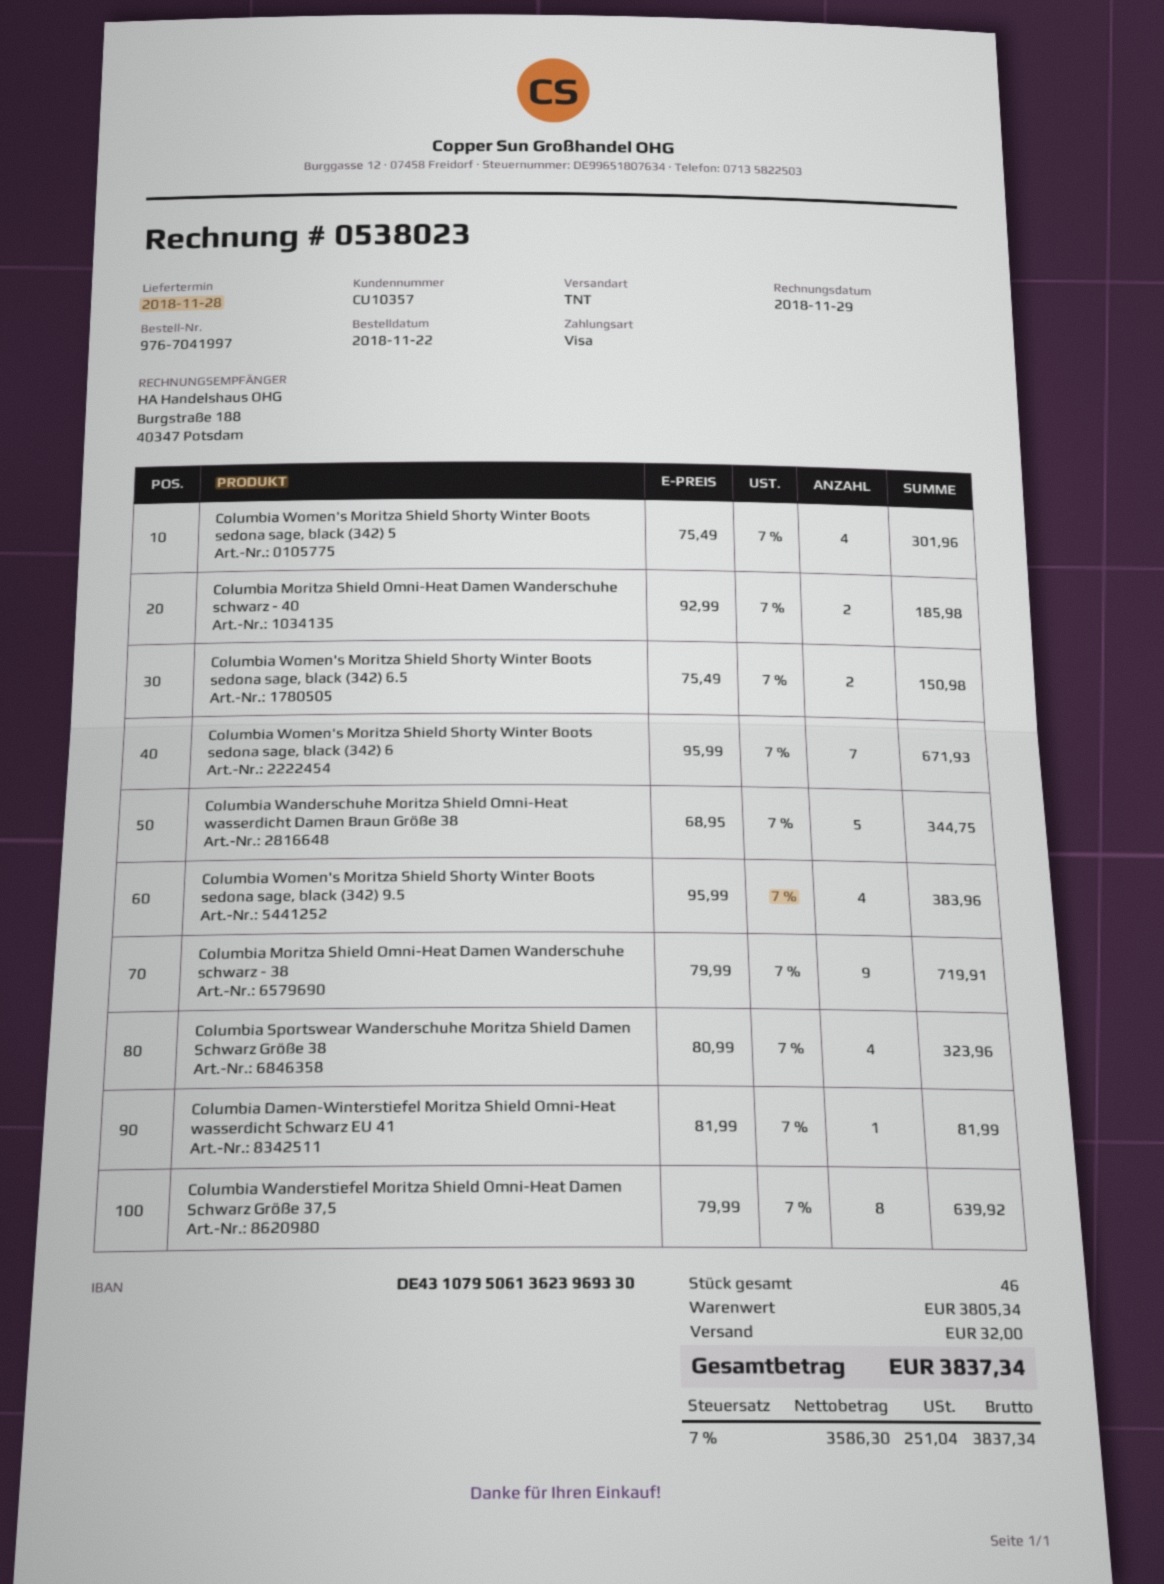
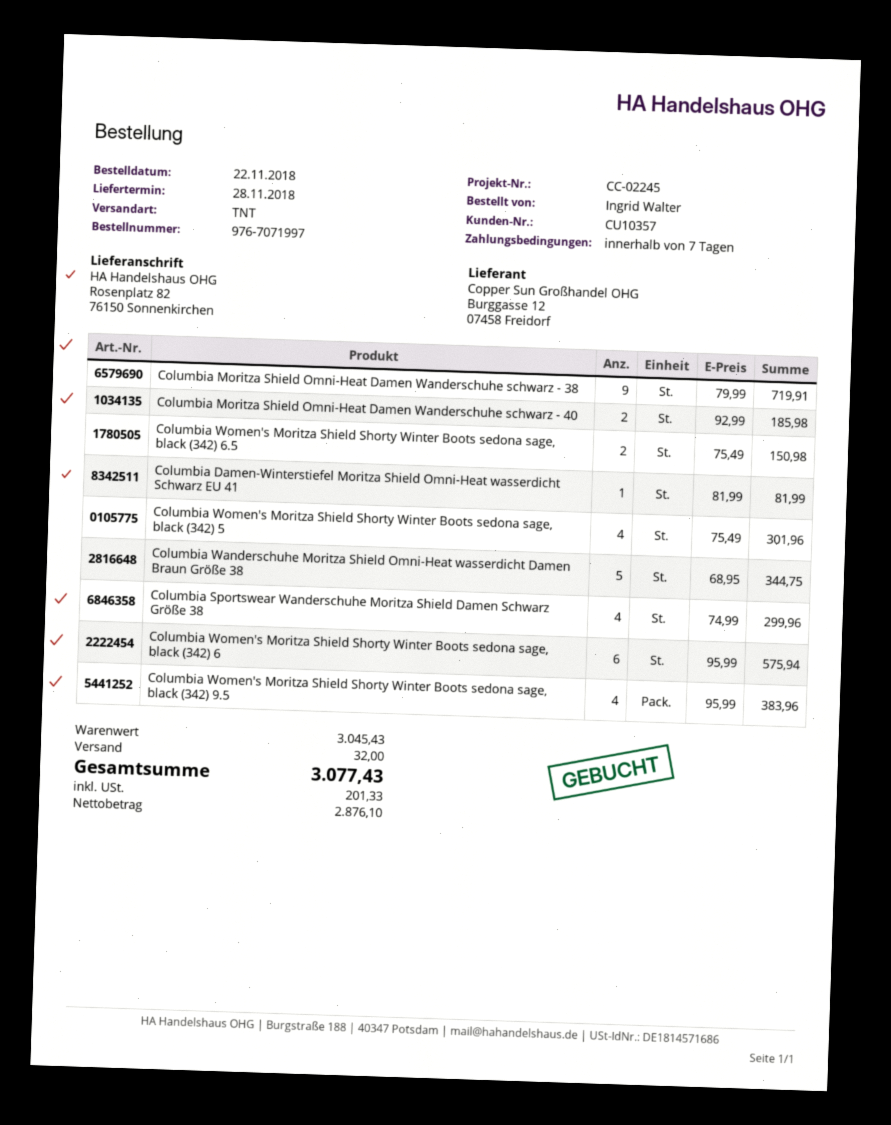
order number: 976-7041997 -> 976-7071997
Columbia Women's Moritza Shield Shorty Winter Boots sedona sage, black (342) 6: 7 x 95.99 = 671.93 -> 6 x 95.99 = 575.94
Columbia Sportswear Wanderschuhe Moritza Shield Damen Schwarz Größe 38: 4 x 80.99 = 323.96 -> 4 x 74.99 = 299.96
Columbia Wanderstiefel Moritza Shield Omni-Heat Damen Schwarz Größe 37,5: 8 x 79.99 = 639.92 -> none
subtotal: 3805.34 -> 3045.43
net: 3586.30 -> 2876.10
tax: 251.04 -> 201.33
total: 3837.34 -> 3077.43

